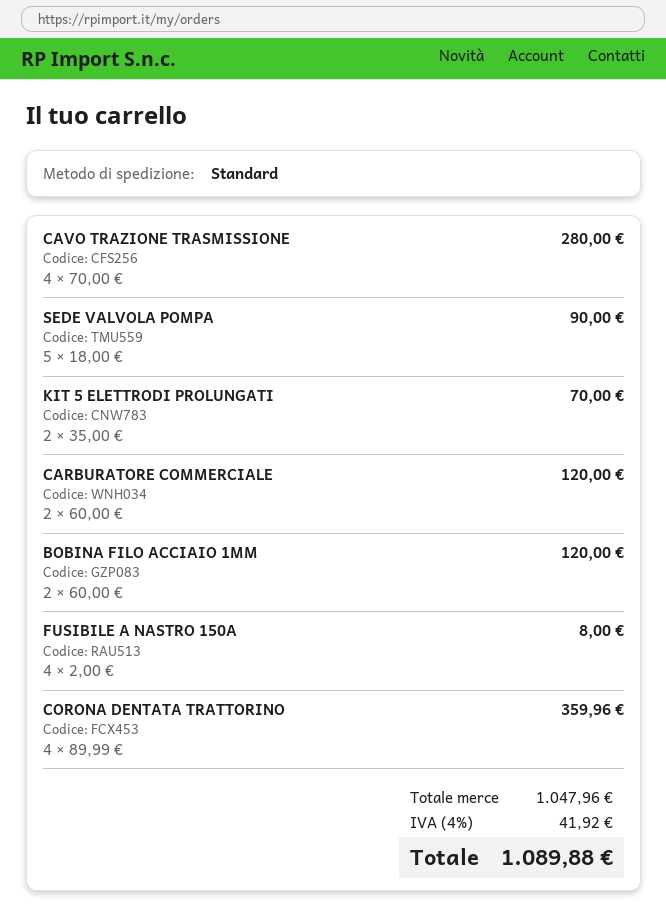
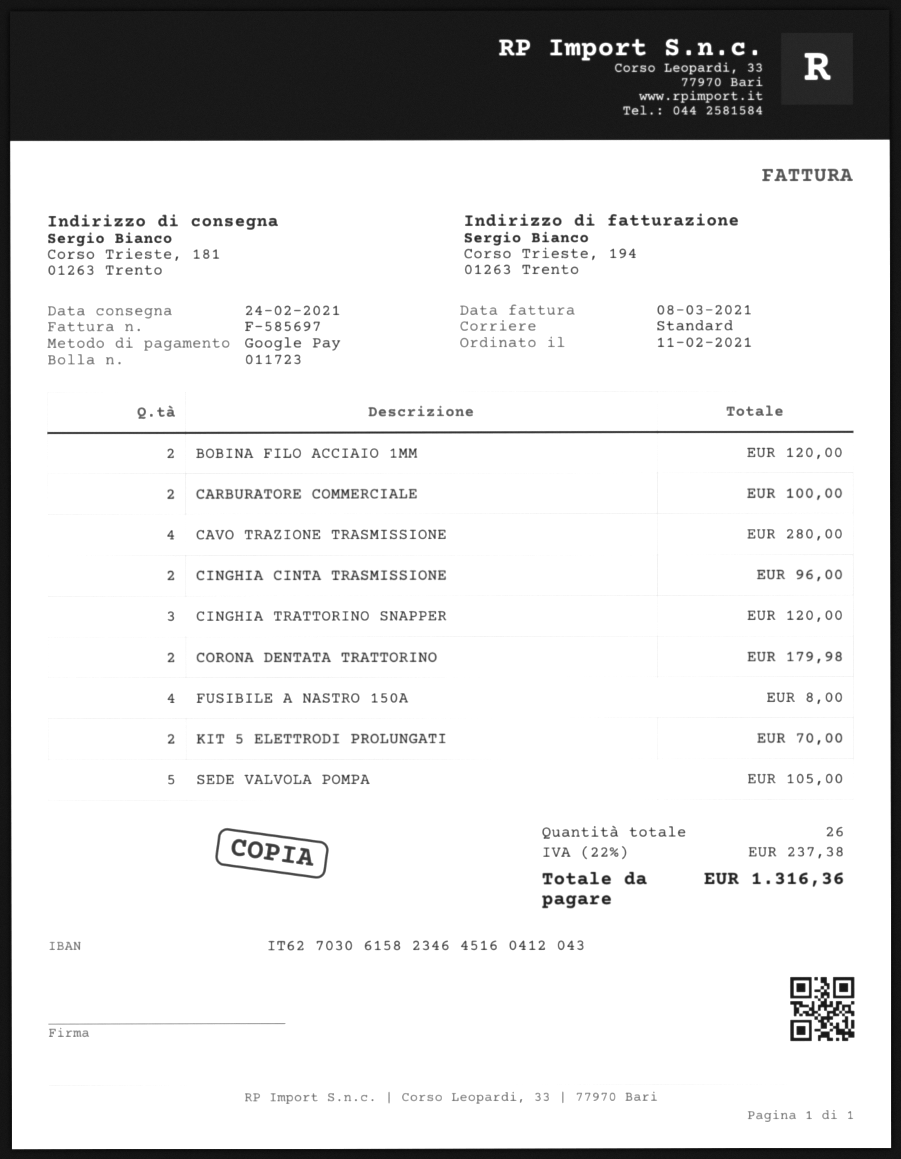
SEDE VALVOLA POMPA: 5 for 90.00 -> 5 for 105.00
CARBURATORE COMMERCIALE: 2 for 120.00 -> 2 for 100.00
CORONA DENTATA TRATTORINO: 4 for 359.96 -> 2 for 179.98
CINGHIA CINTA TRASMISSIONE: none -> 2 for 96.00
CINGHIA TRATTORINO SNAPPER: none -> 3 for 120.00
tax: 4% = 41.92 -> 22% = 237.38
total: 1089.88 -> 1316.36

